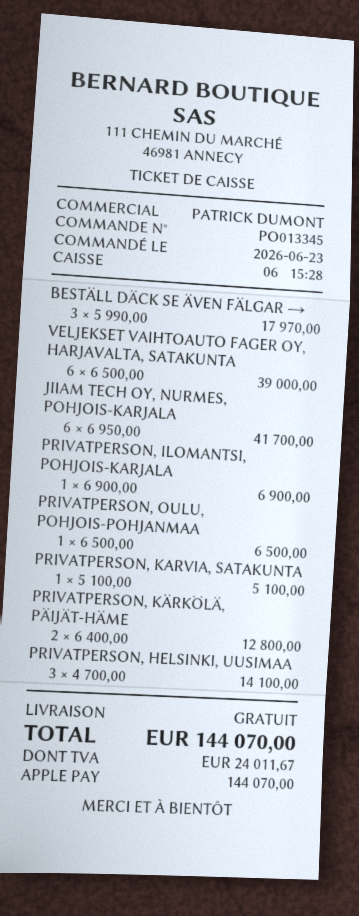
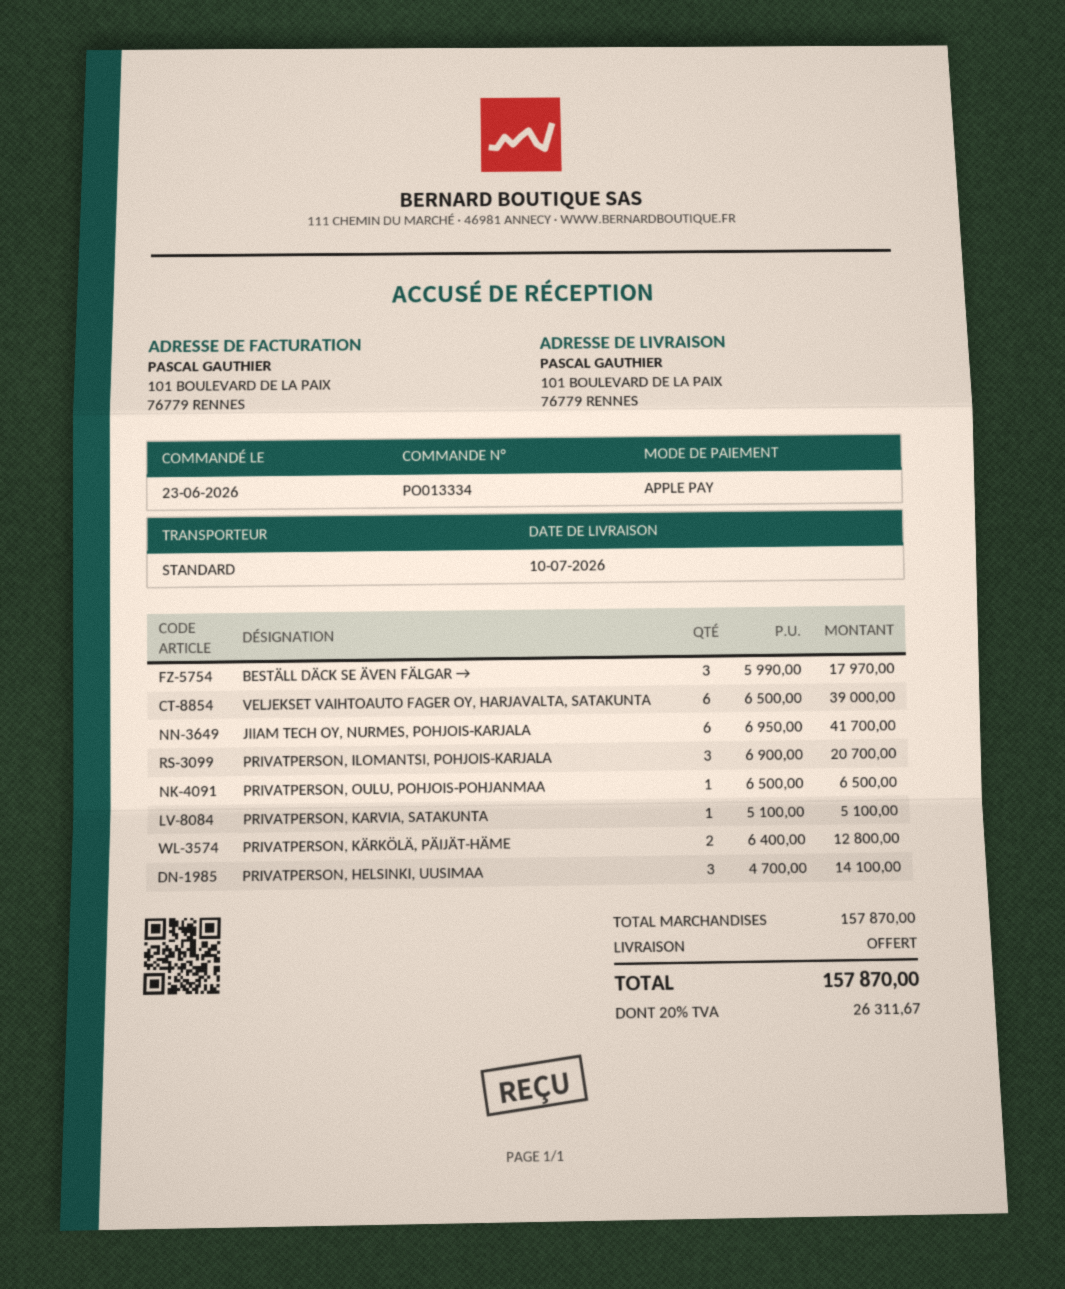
order number: PO013345 -> PO013334
PRIVATPERSON, ILOMANTSI, POHJOIS-KARJALA: 1 x 6900.00 = 6900.00 -> 3 x 6900.00 = 20700.00
tax: 24011.67 -> 26311.67
total: 144070.00 -> 157870.00

